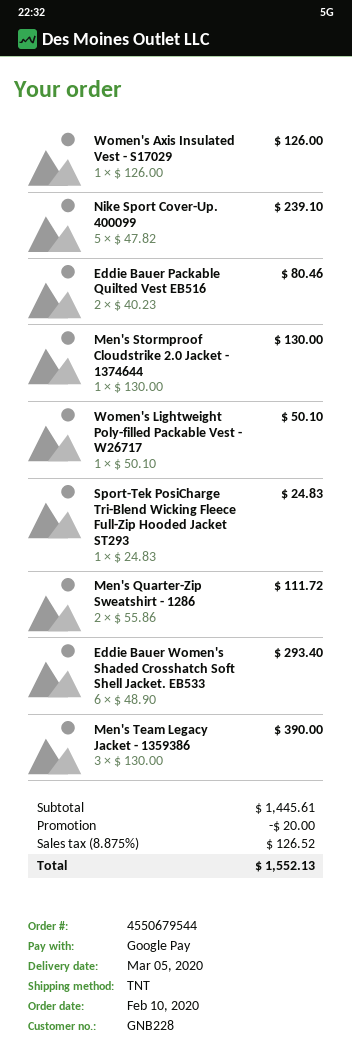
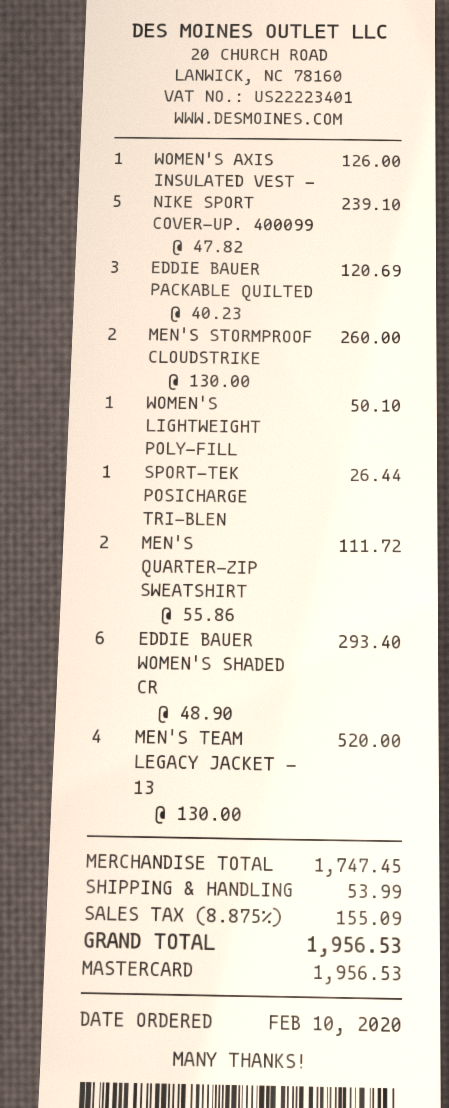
payment method: Google Pay -> Mastercard
Eddie Bauer Packable Quilted Vest EB516: 2 x 40.23 = 80.46 -> 3 x 40.23 = 120.69
Men's Stormproof Cloudstrike 2.0 Jacket - 1374644: 1 x 130.00 = 130.00 -> 2 x 130.00 = 260.00
Sport-Tek PosiCharge Tri-Blend Wicking Fleece Full-Zip Hooded Jacket ST293: 1 x 24.83 = 24.83 -> 1 x 26.44 = 26.44
Men's Team Legacy Jacket - 1359386: 3 x 130.00 = 390.00 -> 4 x 130.00 = 520.00
subtotal: 1445.61 -> 1747.45
discount: 20.00 -> none
shipping: none -> 53.99
tax: 8.875% = 126.52 -> 8.875% = 155.09
total: 1552.13 -> 1956.53

